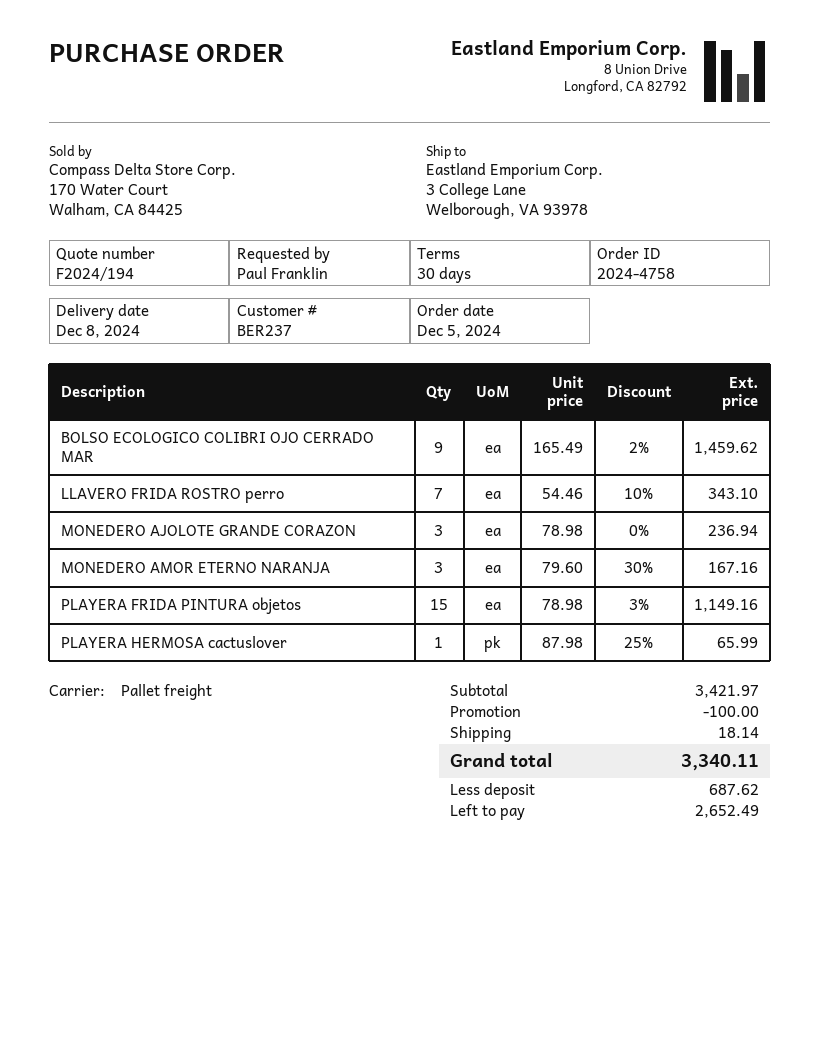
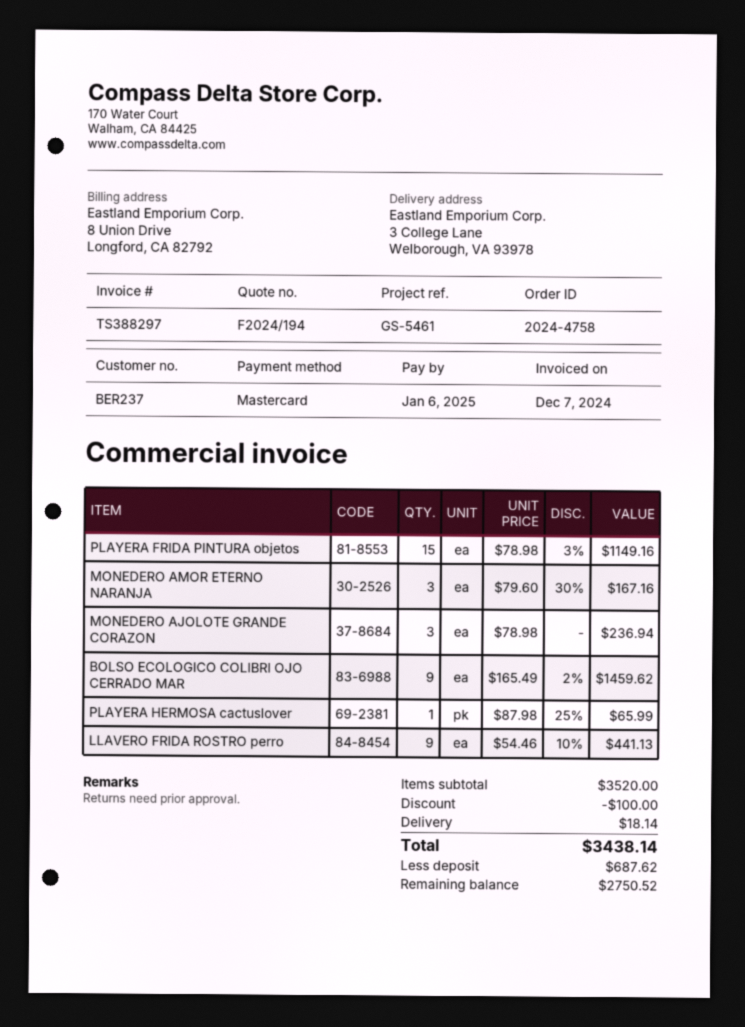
LLAVERO FRIDA ROSTRO perro: 7 x 54.46 - 10% = 343.10 -> 9 x 54.46 - 10% = 441.13
subtotal: 3421.97 -> 3520.00
total: 3340.11 -> 3438.14
balance: 2652.49 -> 2750.52

